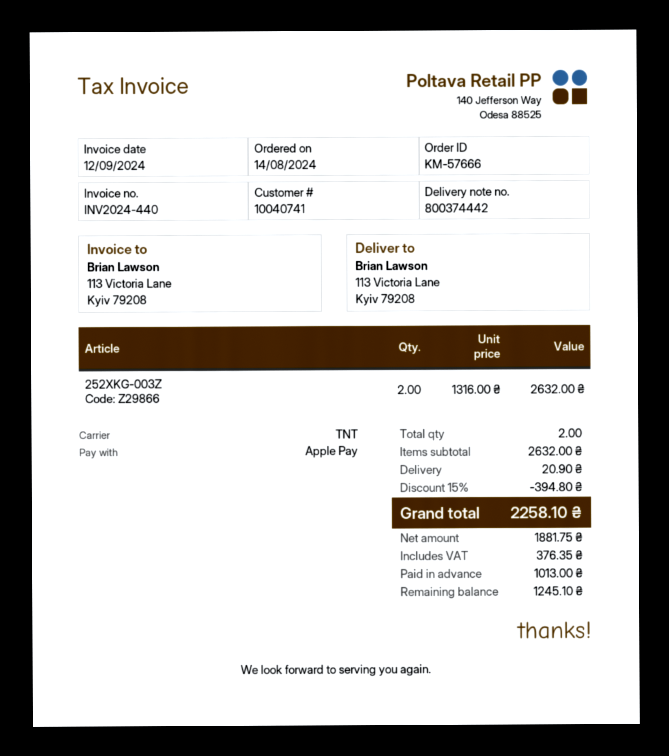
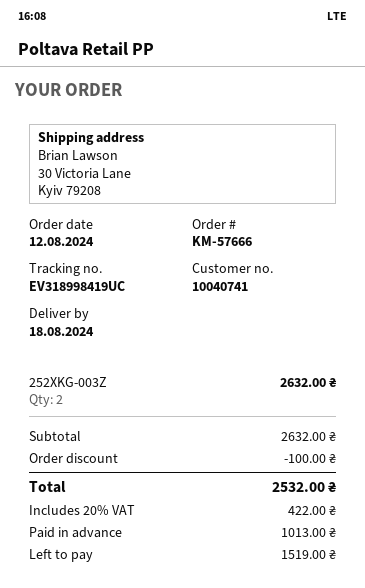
order date: 2024-08-14 -> 2024-08-12
ship to: 113 Victoria Lane, Kyiv 79208 -> 30 Victoria Lane, Kyiv 79208
discount: 394.80 -> 100.00
shipping: 20.90 -> none
tax: 376.35 -> 422.00
total: 2258.10 -> 2532.00
balance: 1245.10 -> 1519.00

